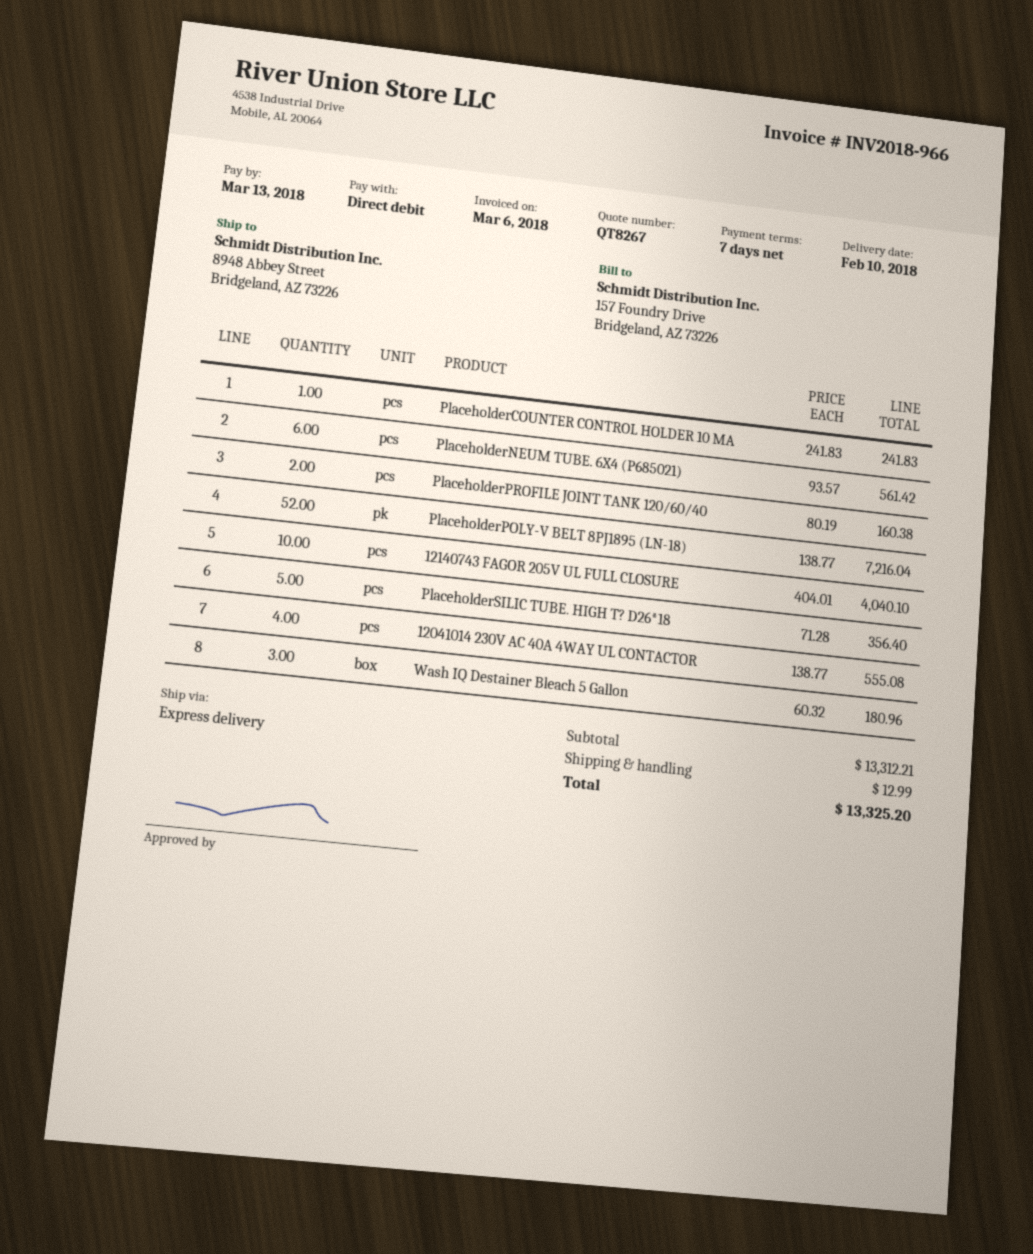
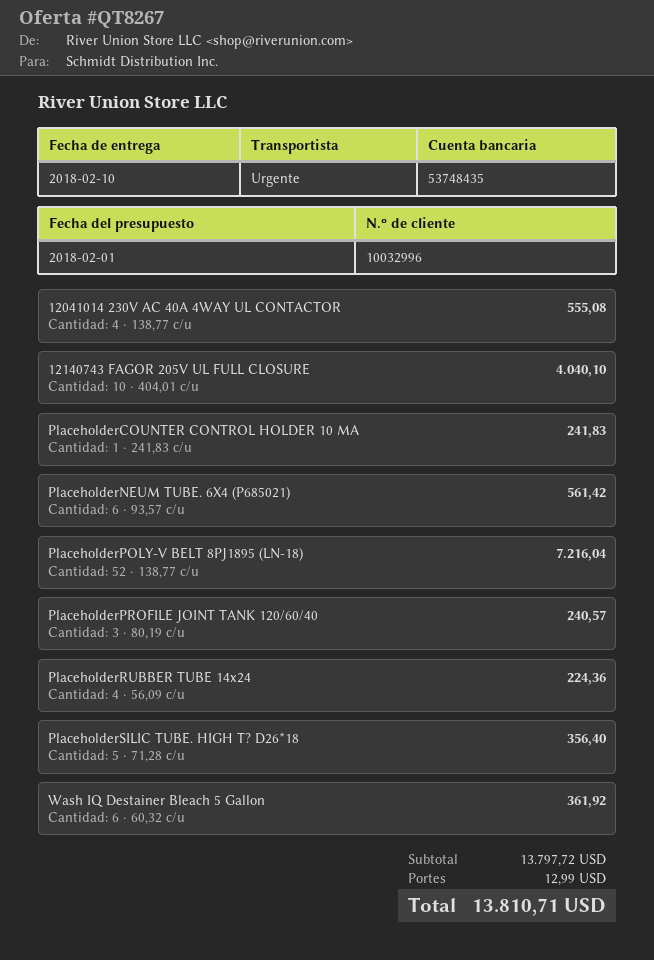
PlaceholderPROFILE JOINT TANK 120/60/40: 2 x 80.19 = 160.38 -> 3 x 80.19 = 240.57
Wash IQ Destainer Bleach 5 Gallon: 3 x 60.32 = 180.96 -> 6 x 60.32 = 361.92
PlaceholderRUBBER TUBE 14x24: none -> 4 x 56.09 = 224.36
subtotal: 13312.21 -> 13797.72
total: 13325.20 -> 13810.71

